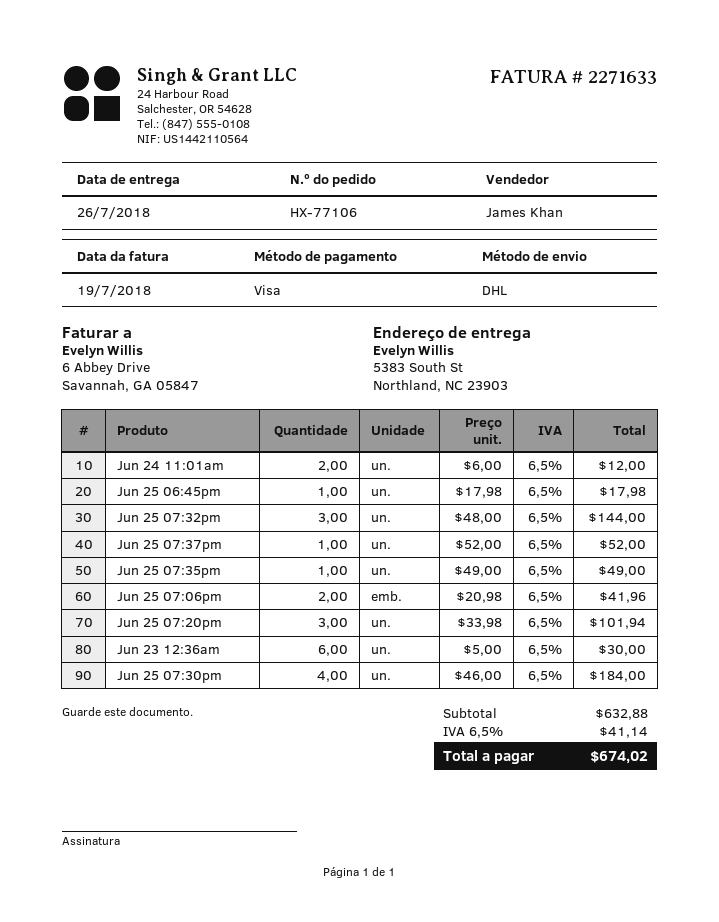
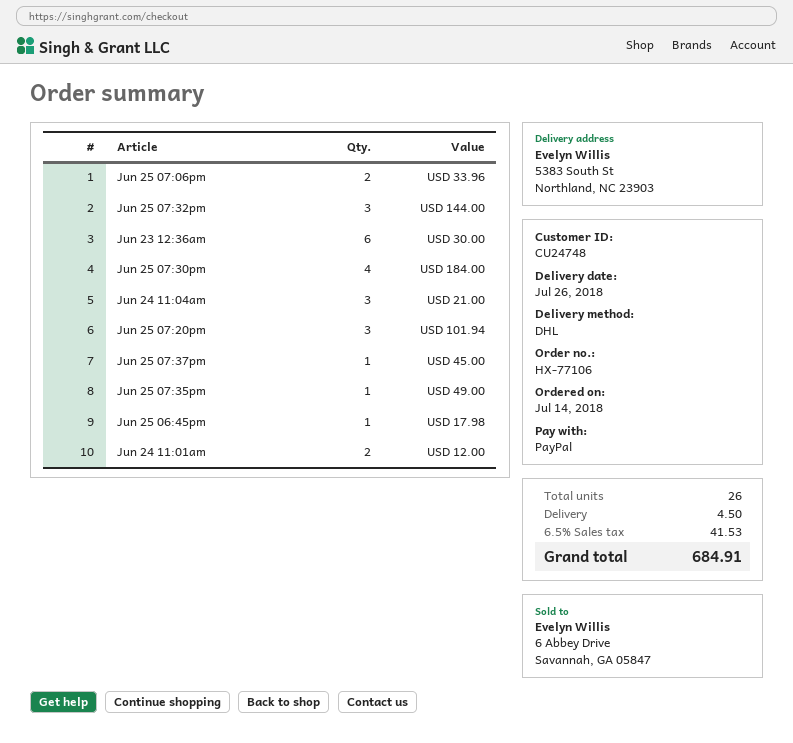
payment method: Visa -> PayPal
Jun 25 07:37pm: 1 for 52.00 -> 1 for 45.00
Jun 25 07:06pm: 2 for 41.96 -> 2 for 33.96
Jun 24 11:04am: none -> 3 for 21.00
shipping: none -> 4.50
tax: 6.5% = 41.14 -> 6.5% = 41.53
total: 674.02 -> 684.91

